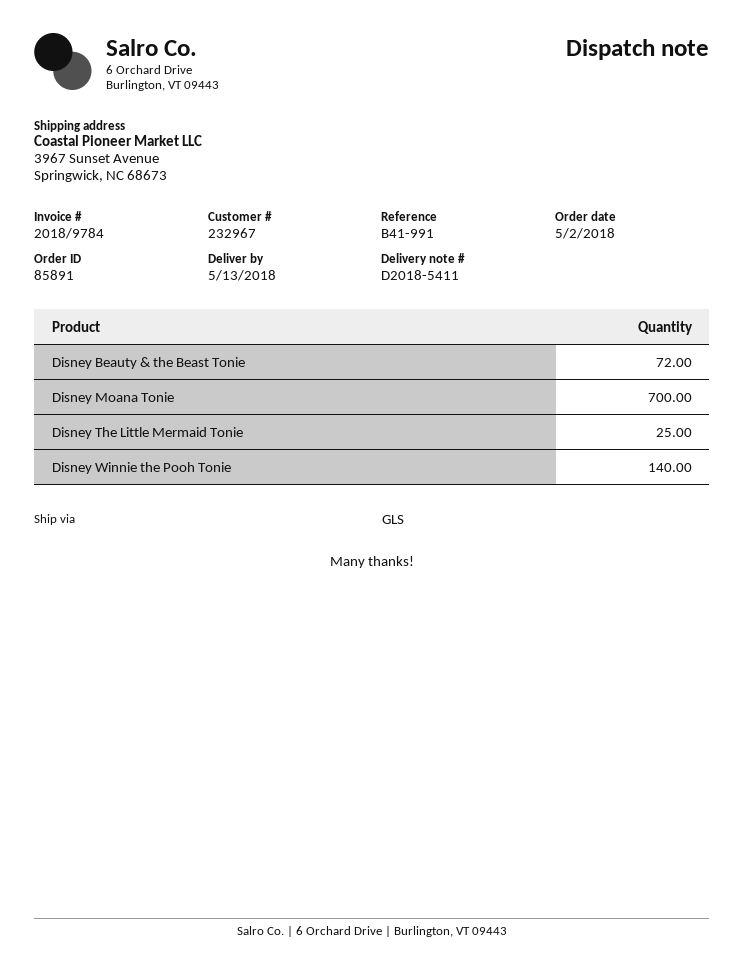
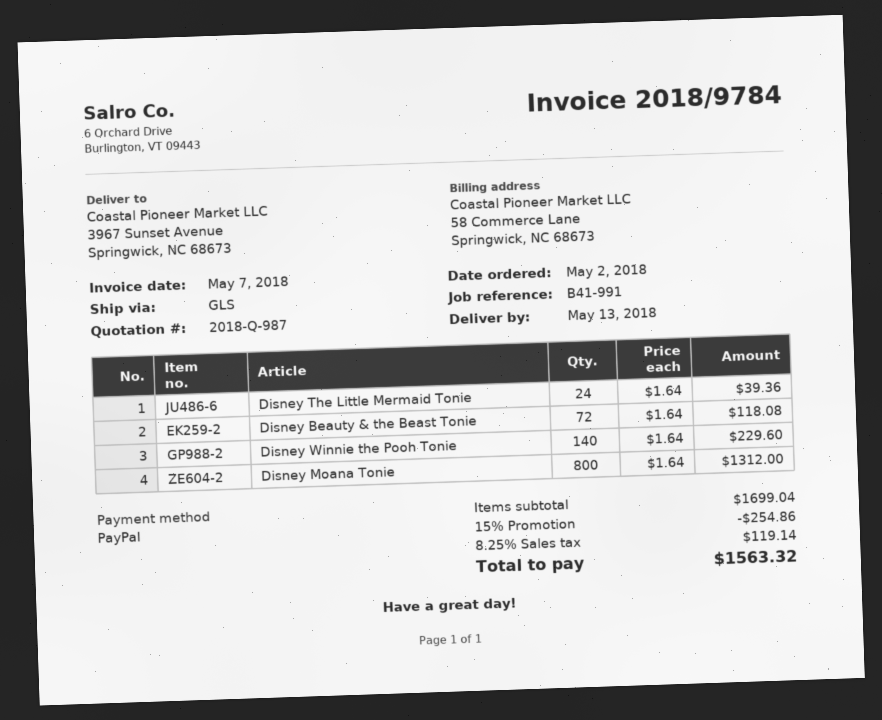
Disney Moana Tonie: 700 -> 800
Disney The Little Mermaid Tonie: 25 -> 24

